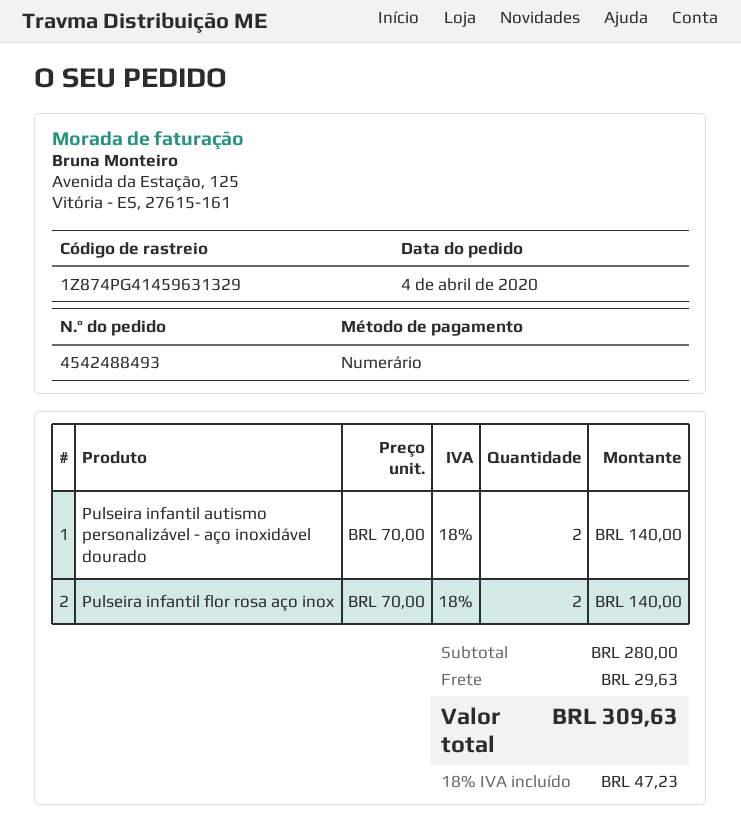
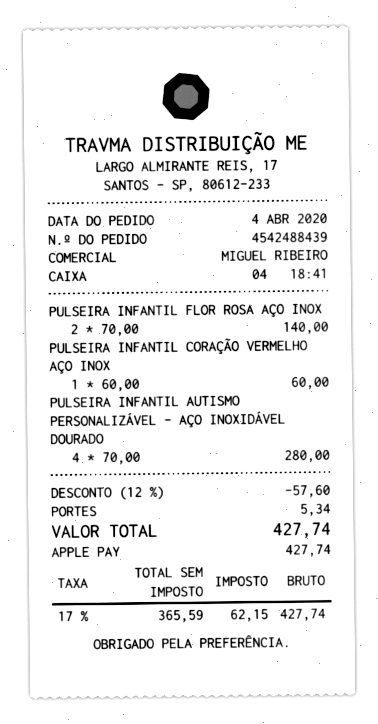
order number: 4542488493 -> 4542488439
payment method: cash -> Apple Pay
Pulseira infantil autismo personalizável - aço inoxidável dourado: 2 x 70.00 = 140.00 -> 4 x 70.00 = 280.00
PULSEIRA INFANTIL CORAÇÃO VERMELHO AÇO INOX: none -> 1 x 60.00 = 60.00
discount: none -> 12% = 57.60
shipping: 29.63 -> 5.34
tax: 18% = 47.23 -> 17% = 62.15
total: 309.63 -> 427.74

